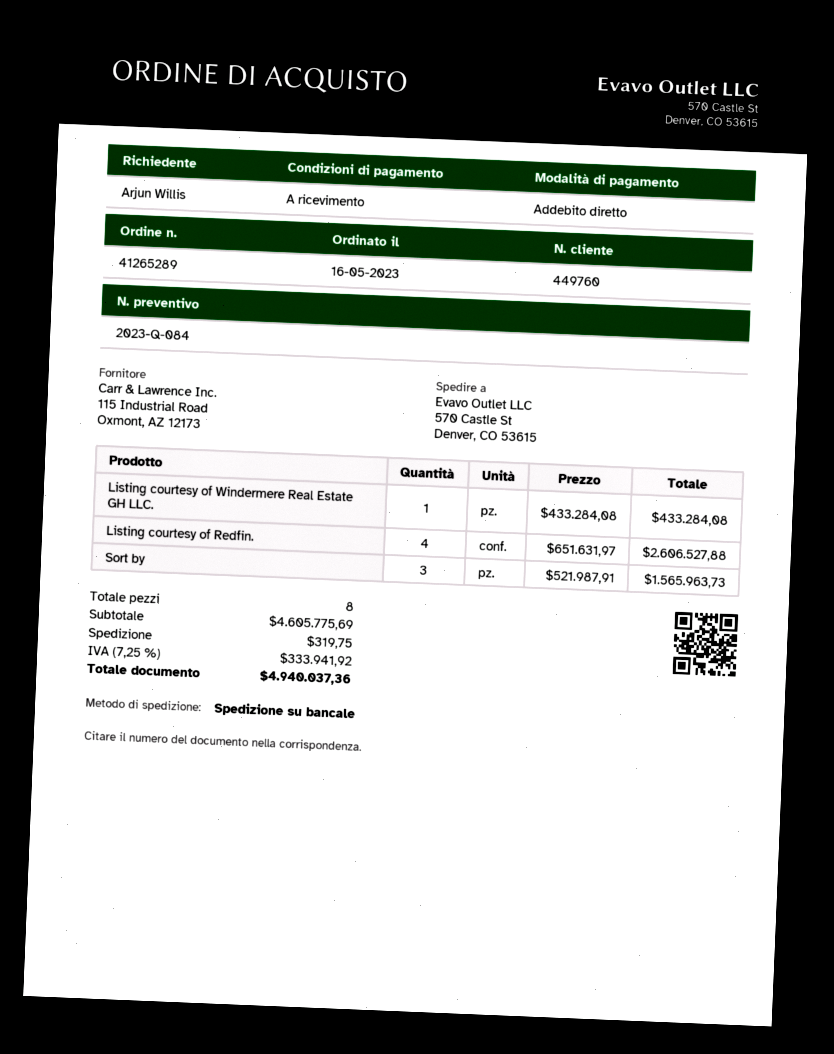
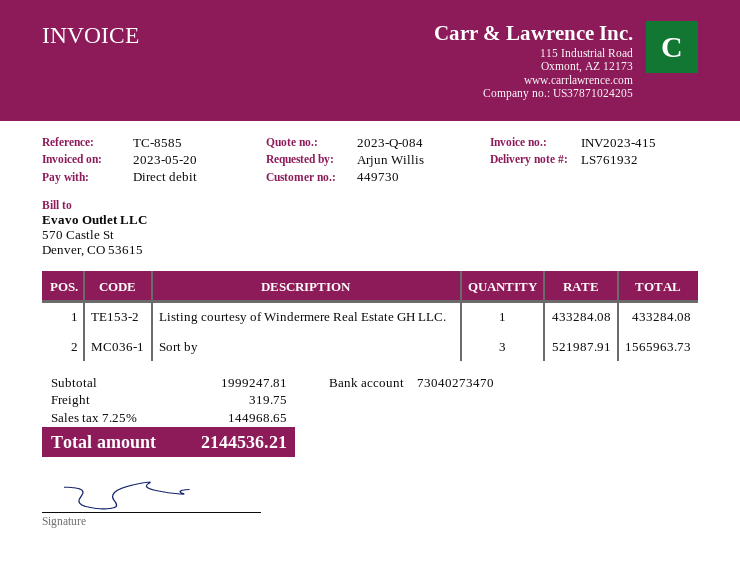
customer number: 449760 -> 449730
Listing courtesy of Redfin.: 4 x 651631.97 = 2606527.88 -> none
subtotal: 4605775.69 -> 1999247.81
tax: 7.25% = 333941.92 -> 7.25% = 144968.65
total: 4940037.36 -> 2144536.21

